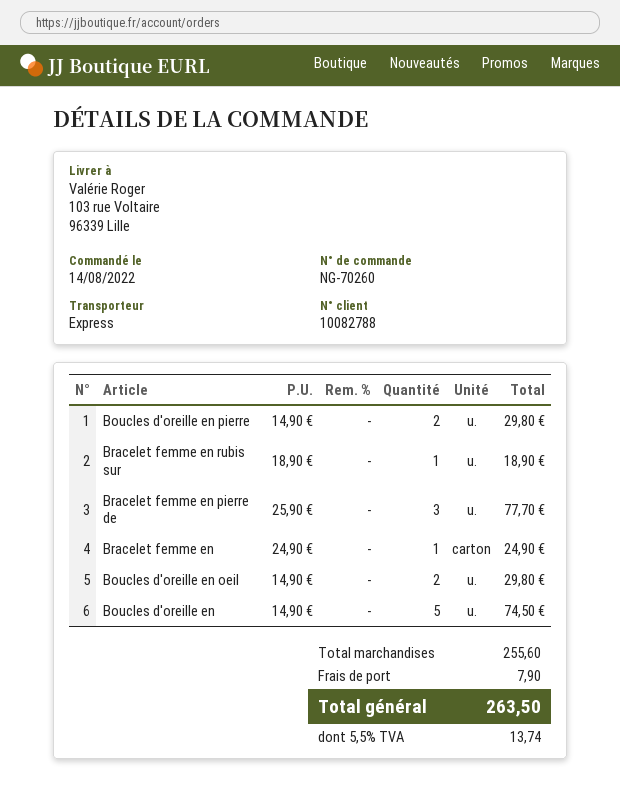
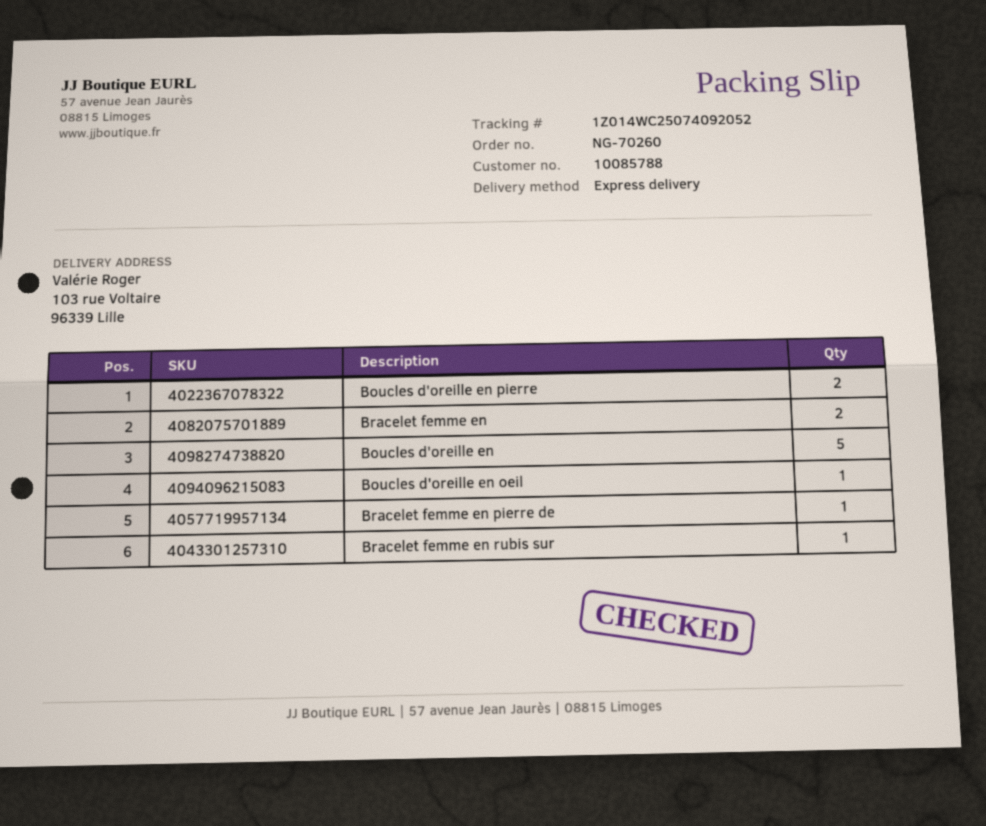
customer number: 10082788 -> 10085788
Bracelet femme en pierre de: 3 -> 1
Bracelet femme en: 1 -> 2
Boucles d'oreille en oeil: 2 -> 1

